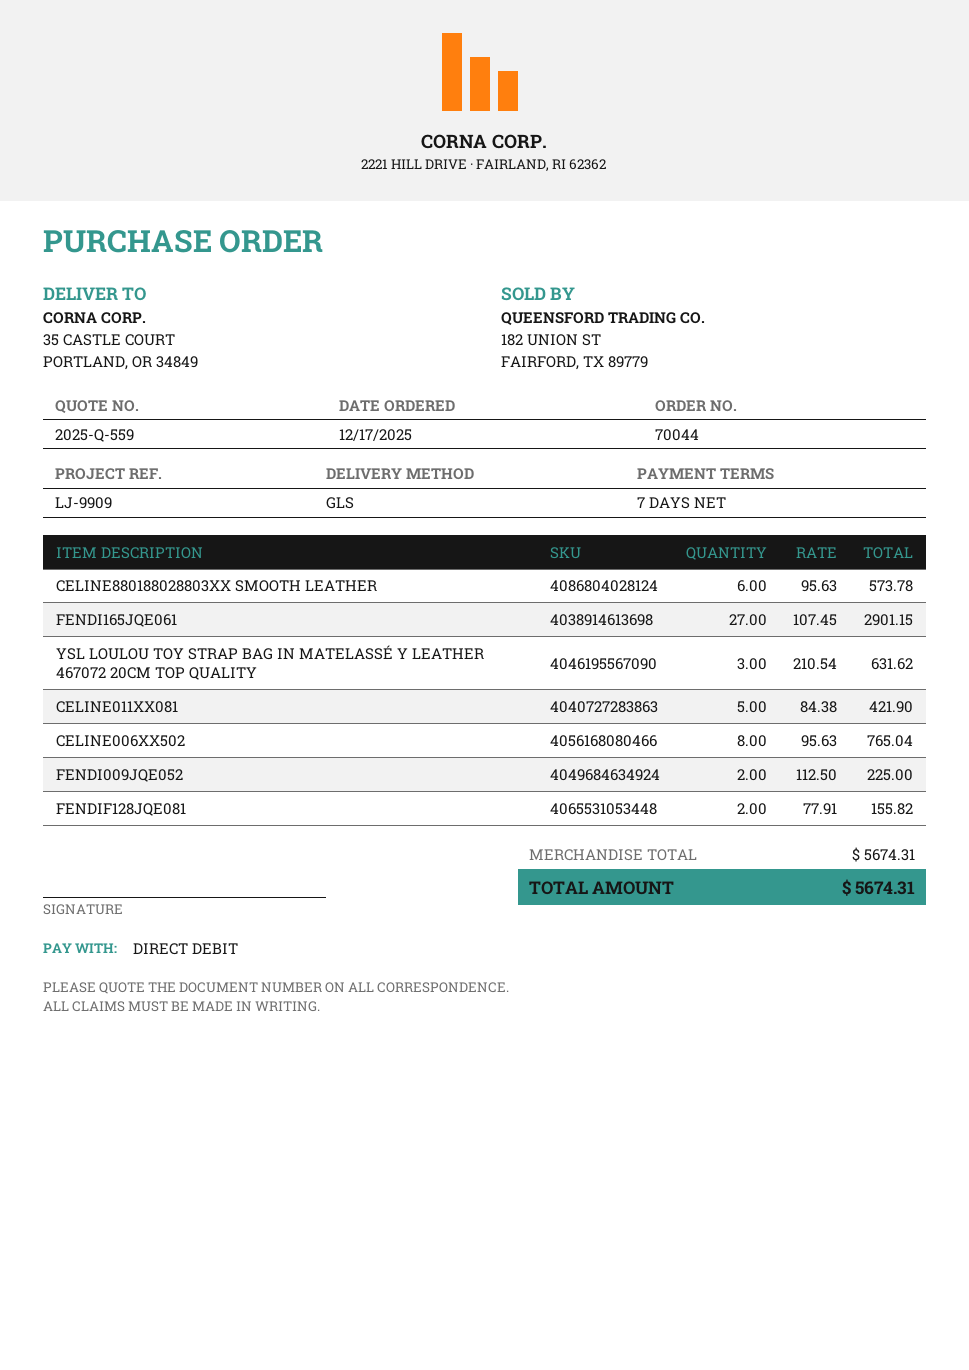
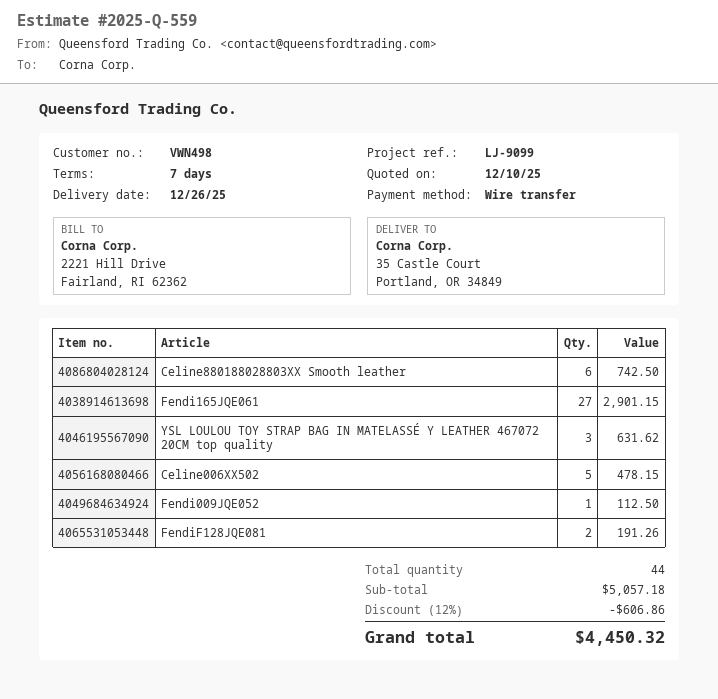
reference: LJ-9909 -> LJ-9099
payment method: direct debit -> bank transfer
CELINE880188028803XX SMOOTH LEATHER: 6 for 573.78 -> 6 for 742.50
CELINE011XX081: 5 for 421.90 -> none
CELINE006XX502: 8 for 765.04 -> 5 for 478.15
FENDI009JQE052: 2 for 225.00 -> 1 for 112.50
FENDIF128JQE081: 2 for 155.82 -> 2 for 191.26
subtotal: 5674.31 -> 5057.18
discount: none -> 12% = 606.86
total: 5674.31 -> 4450.32

